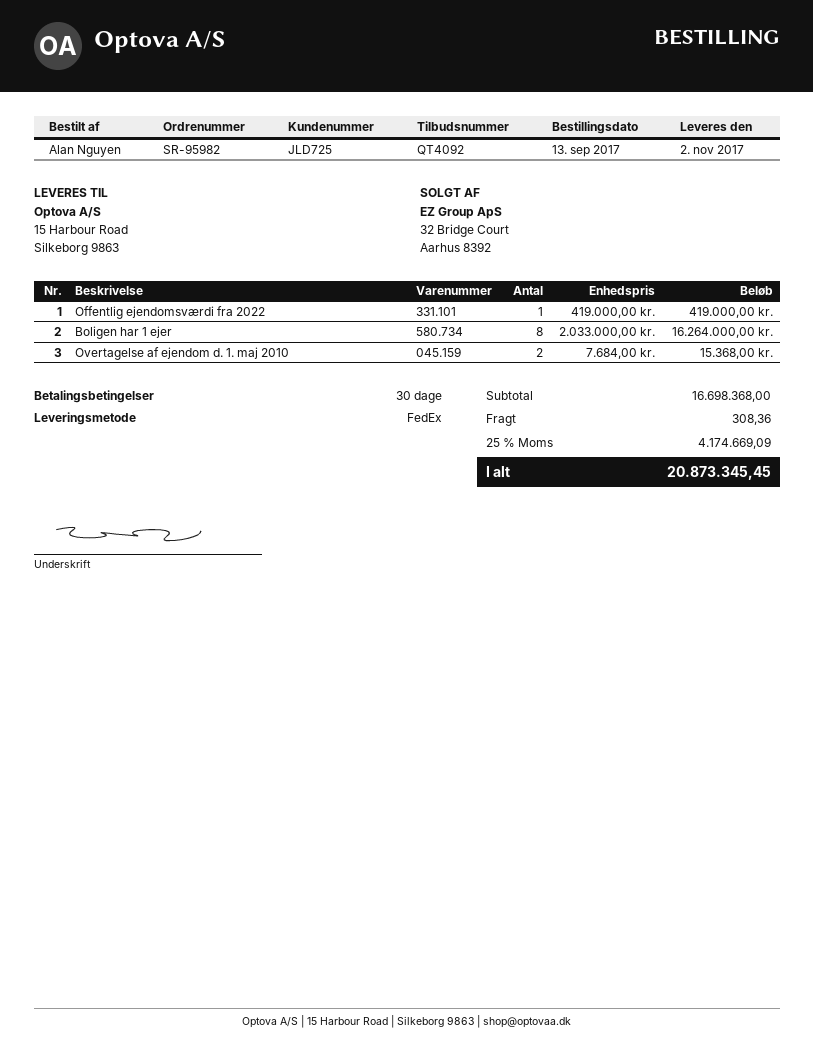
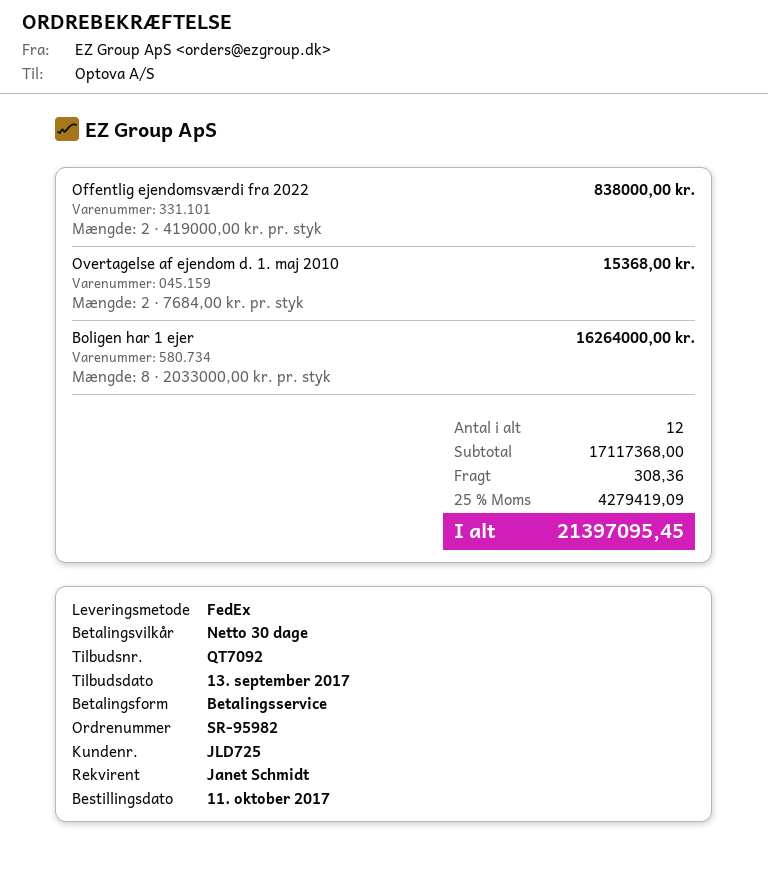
quote number: QT4092 -> QT7092
order date: 2017-09-13 -> 2017-10-11
ordered by: Alan Nguyen -> Janet Schmidt
Offentlig ejendomsværdi fra 2022: 1 x 419000.00 = 419000.00 -> 2 x 419000.00 = 838000.00
subtotal: 16698368.00 -> 17117368.00
tax: 25% = 4174669.09 -> 25% = 4279419.09
total: 20873345.45 -> 21397095.45

